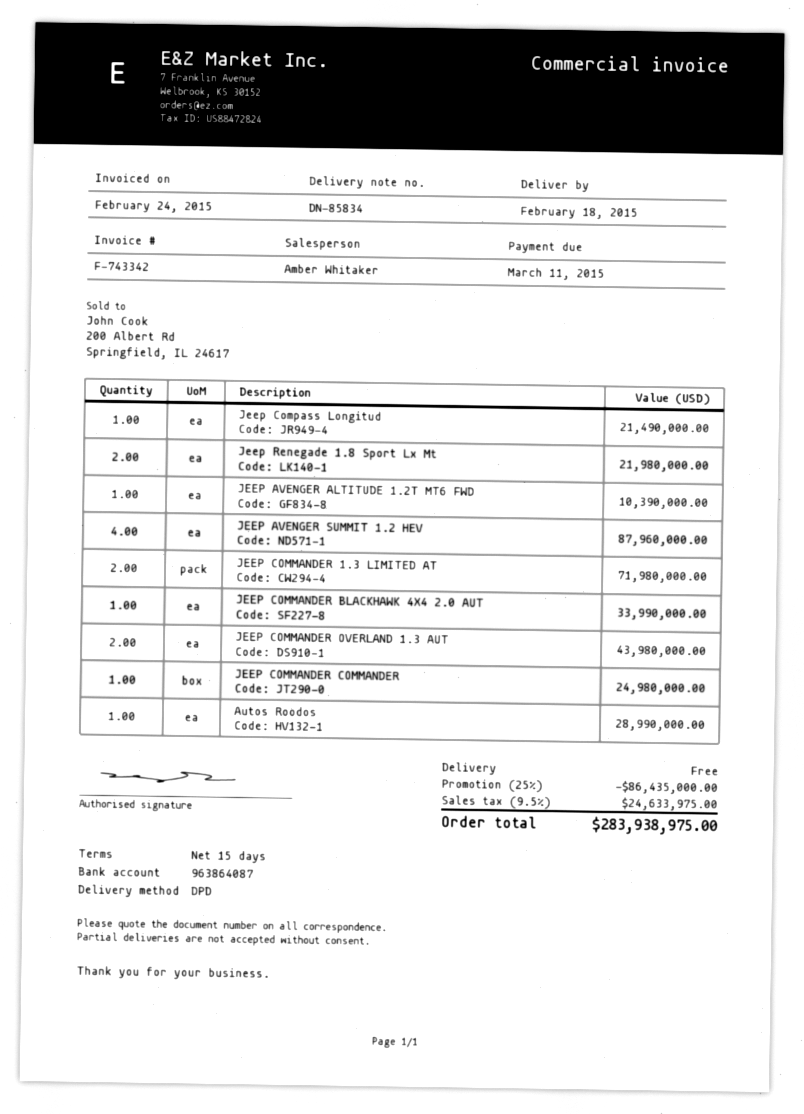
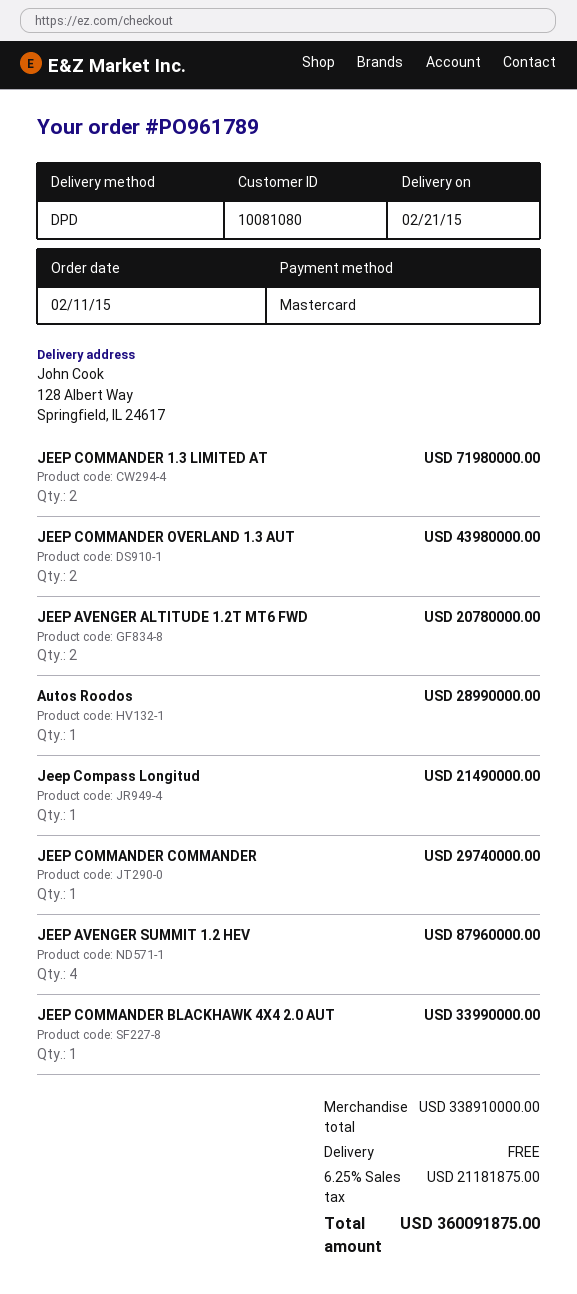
delivery date: 2015-02-18 -> 2015-02-21
Jeep Renegade 1.8 Sport Lx Mt: 2 for 21980000.00 -> none
JEEP AVENGER ALTITUDE 1.2T MT6 FWD: 1 for 10390000.00 -> 2 for 20780000.00
JEEP COMMANDER COMMANDER: 1 for 24980000.00 -> 1 for 29740000.00
discount: 25% = 86435000.00 -> none
tax: 9.5% = 24633975.00 -> 6.25% = 21181875.00
total: 283938975.00 -> 360091875.00

